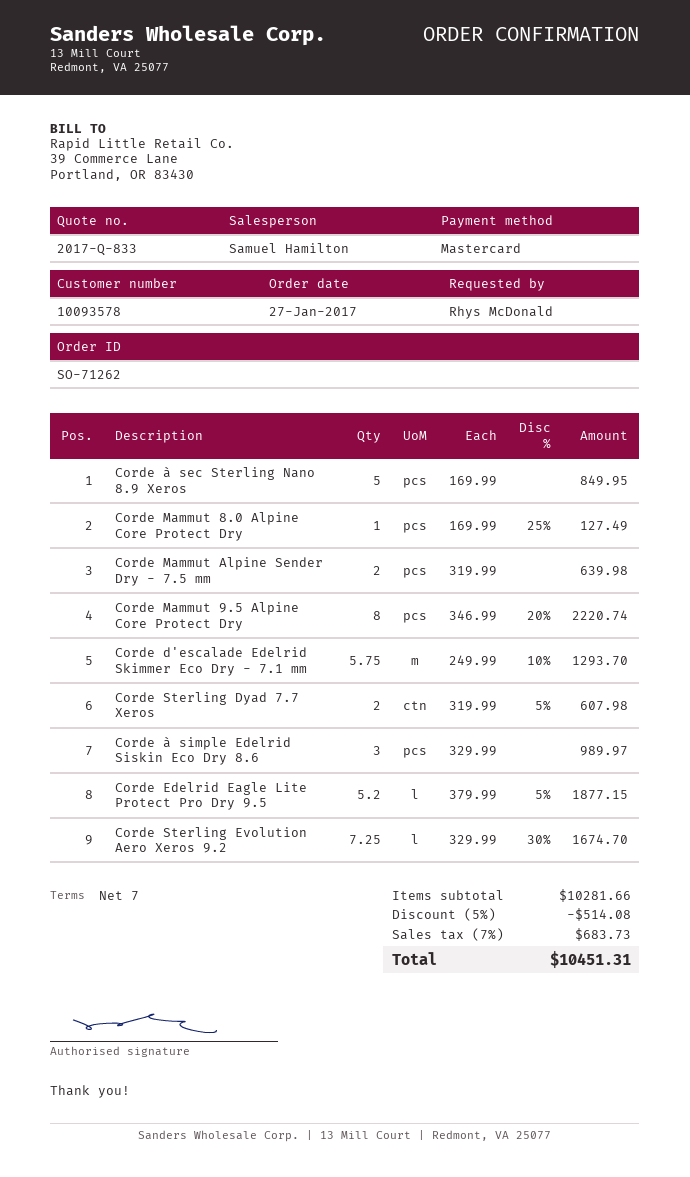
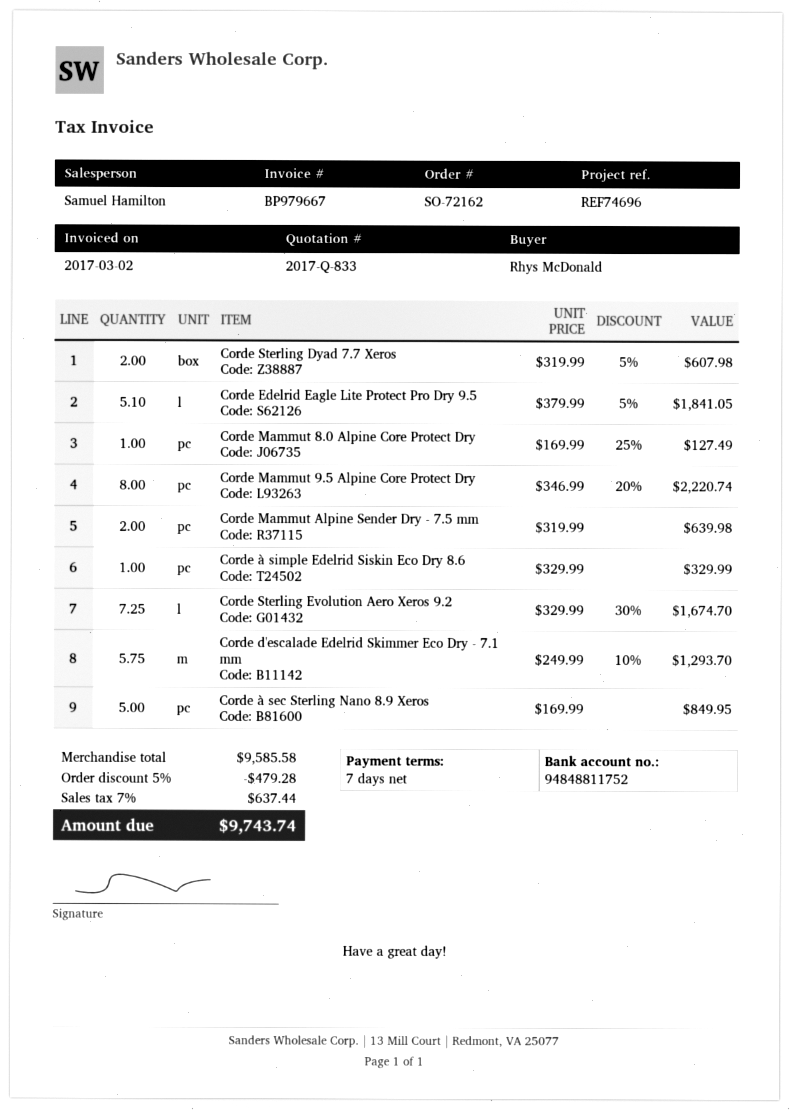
order number: SO-71262 -> SO-72162
Corde à simple Edelrid Siskin Eco Dry 8.6: 3 x 329.99 = 989.97 -> 1 x 329.99 = 329.99
Corde Edelrid Eagle Lite Protect Pro Dry 9.5: 5.2 x 379.99 - 5% = 1877.15 -> 5.1 x 379.99 - 5% = 1841.05
subtotal: 10281.66 -> 9585.58
discount: 5% = 514.08 -> 5% = 479.28
tax: 7% = 683.73 -> 7% = 637.44
total: 10451.31 -> 9743.74

